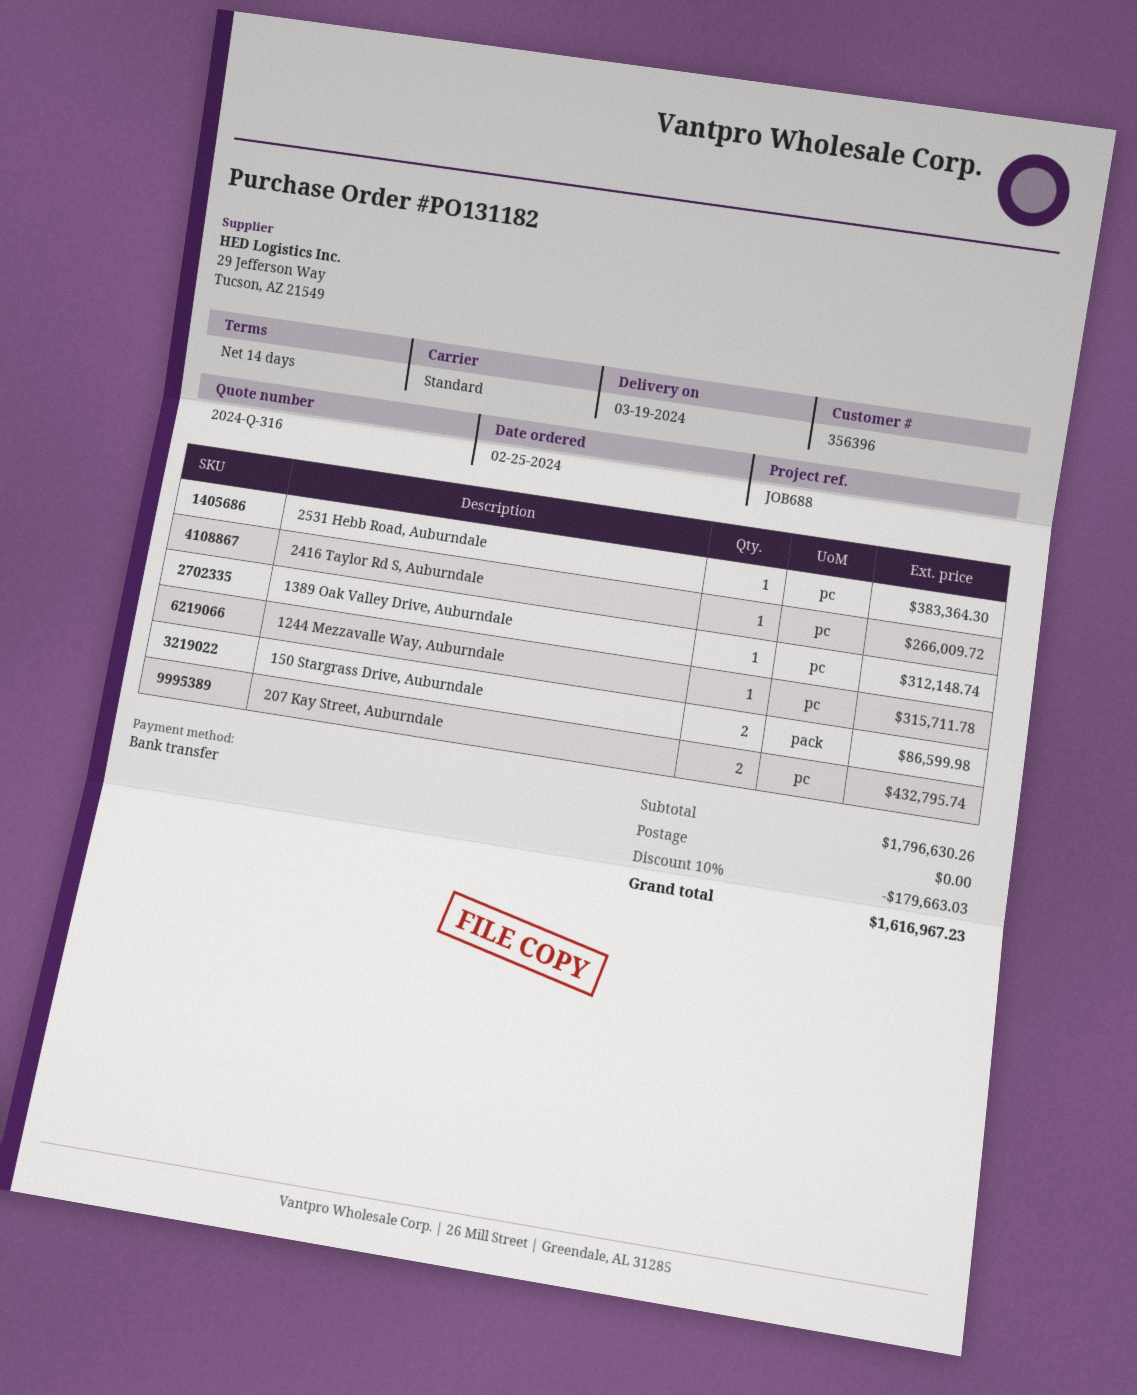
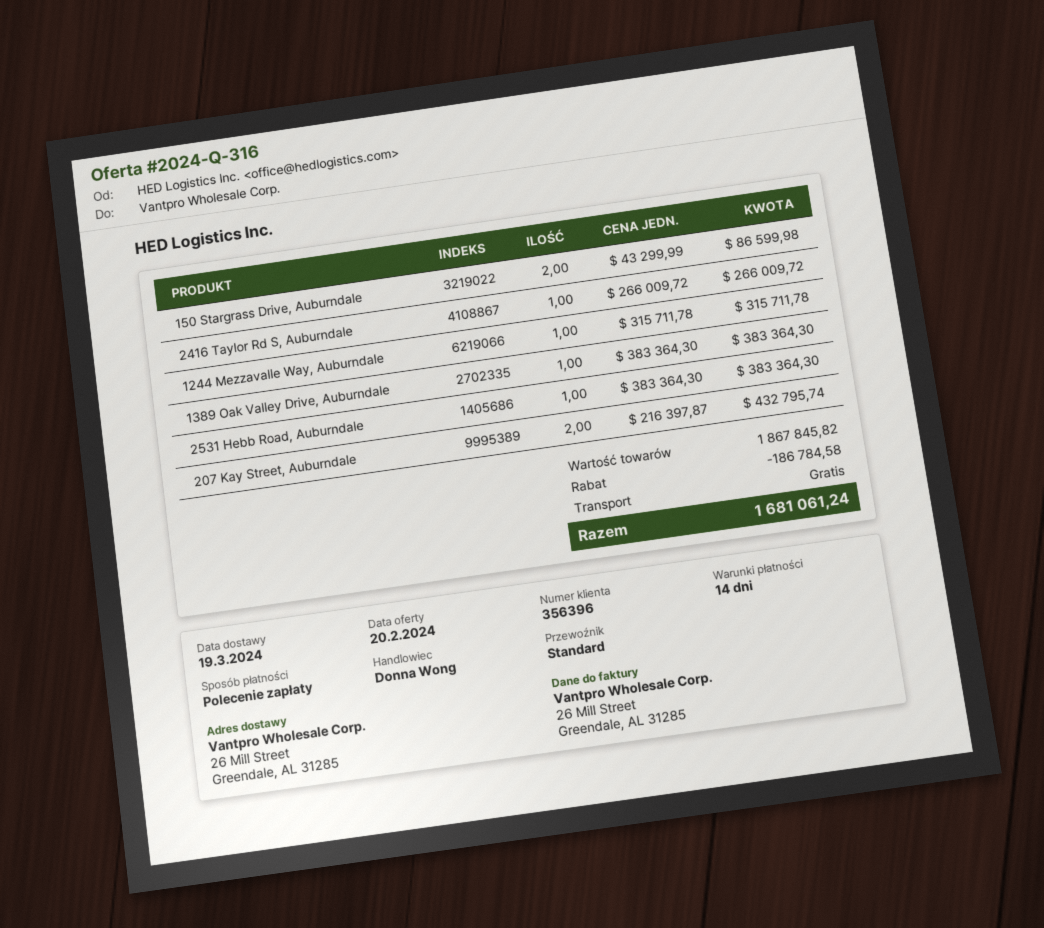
payment method: bank transfer -> direct debit
1389 Oak Valley Drive, Auburndale: 1 for 312148.74 -> 1 for 383364.30
subtotal: 1796630.26 -> 1867845.82
discount: 179663.03 -> 186784.58
total: 1616967.23 -> 1681061.24

